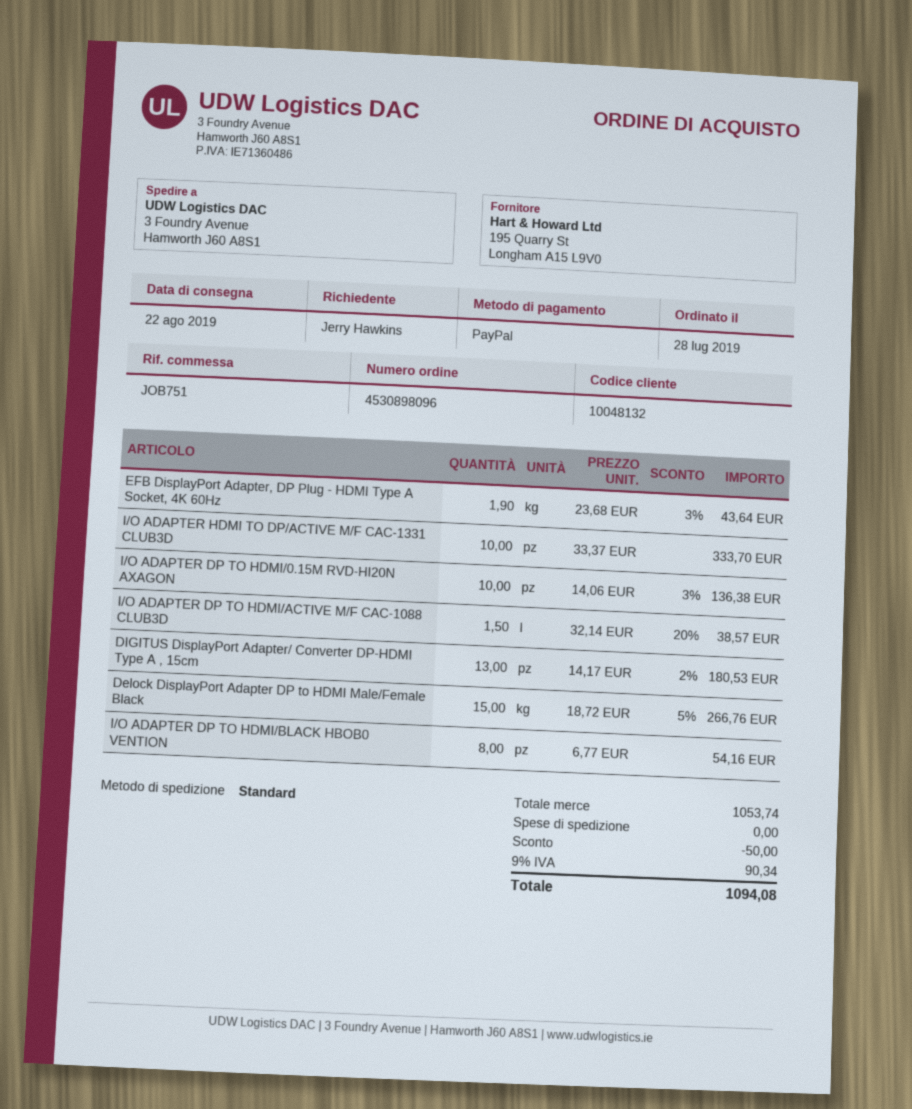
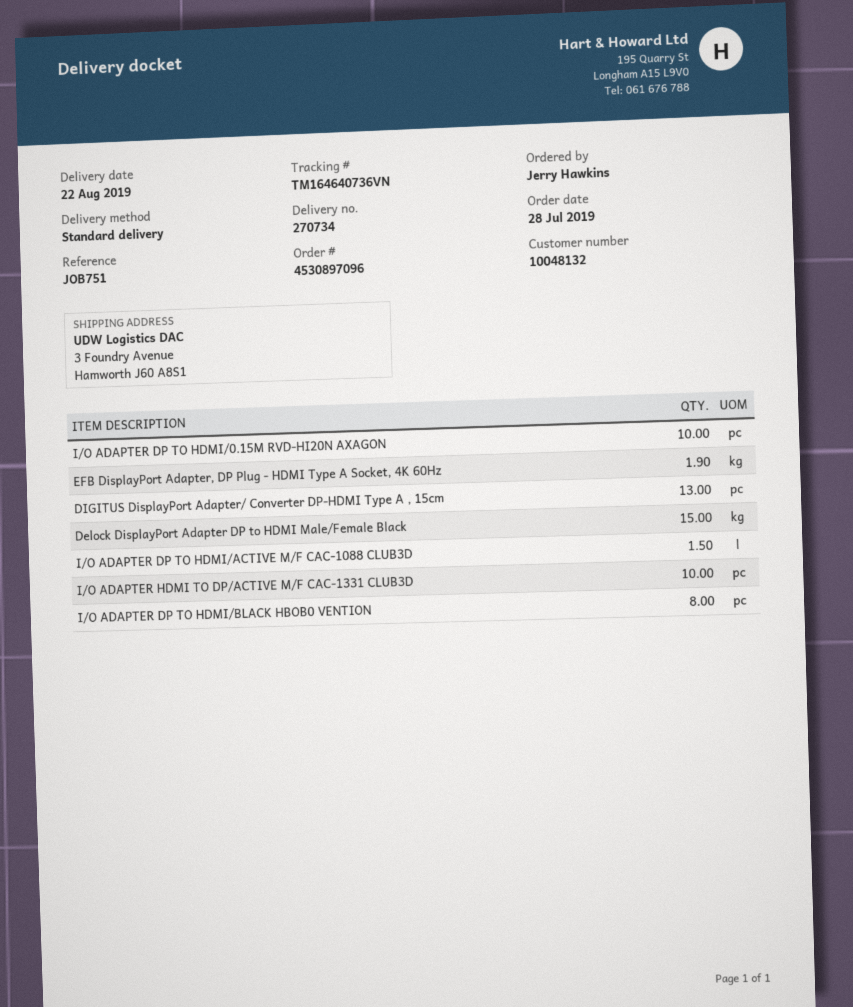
order number: 4530898096 -> 4530897096

